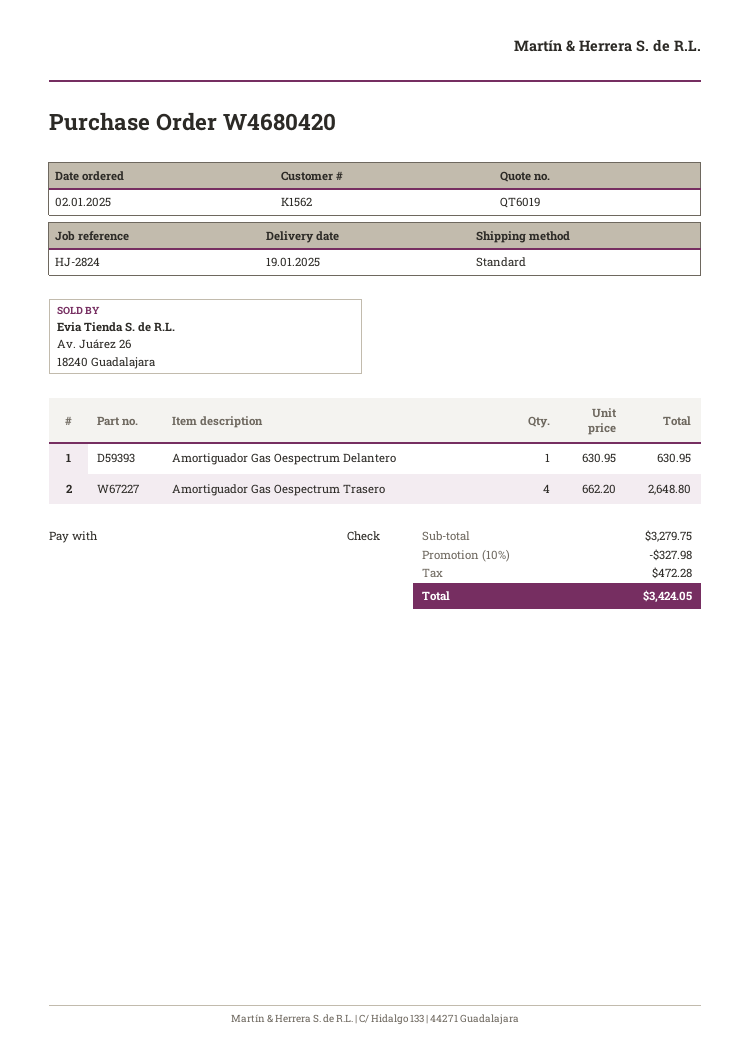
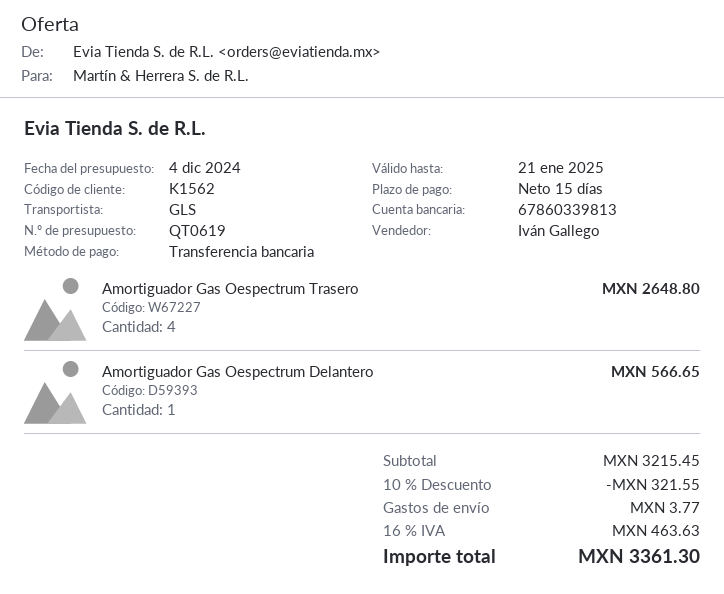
quote number: QT6019 -> QT0619
payment method: cheque -> bank transfer
shipping method: standard -> GLS
Amortiguador Gas Oespectrum Delantero: 1 for 630.95 -> 1 for 566.65
subtotal: 3279.75 -> 3215.45
discount: 10% = 327.98 -> 10% = 321.55
shipping: none -> 3.77
tax: 472.28 -> 463.63
total: 3424.05 -> 3361.30

